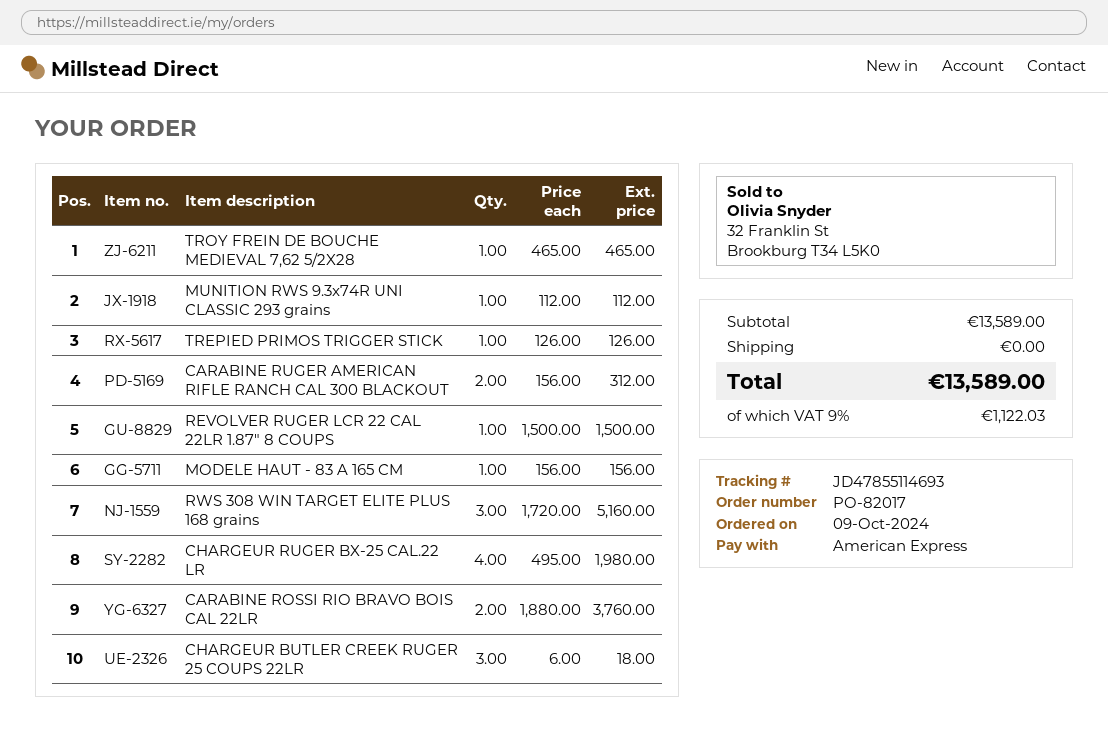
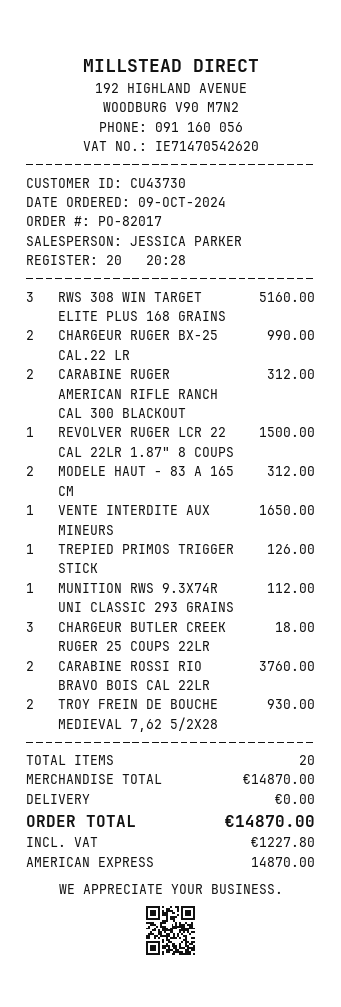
TROY FREIN DE BOUCHE MEDIEVAL 7,62 5/2X28: 1 for 465.00 -> 2 for 930.00
MODELE HAUT - 83 A 165 CM: 1 for 156.00 -> 2 for 312.00
CHARGEUR RUGER BX-25 CAL.22 LR: 4 for 1980.00 -> 2 for 990.00
VENTE INTERDITE AUX MINEURS: none -> 1 for 1650.00
subtotal: 13589.00 -> 14870.00
tax: 1122.03 -> 1227.80
total: 13589.00 -> 14870.00

